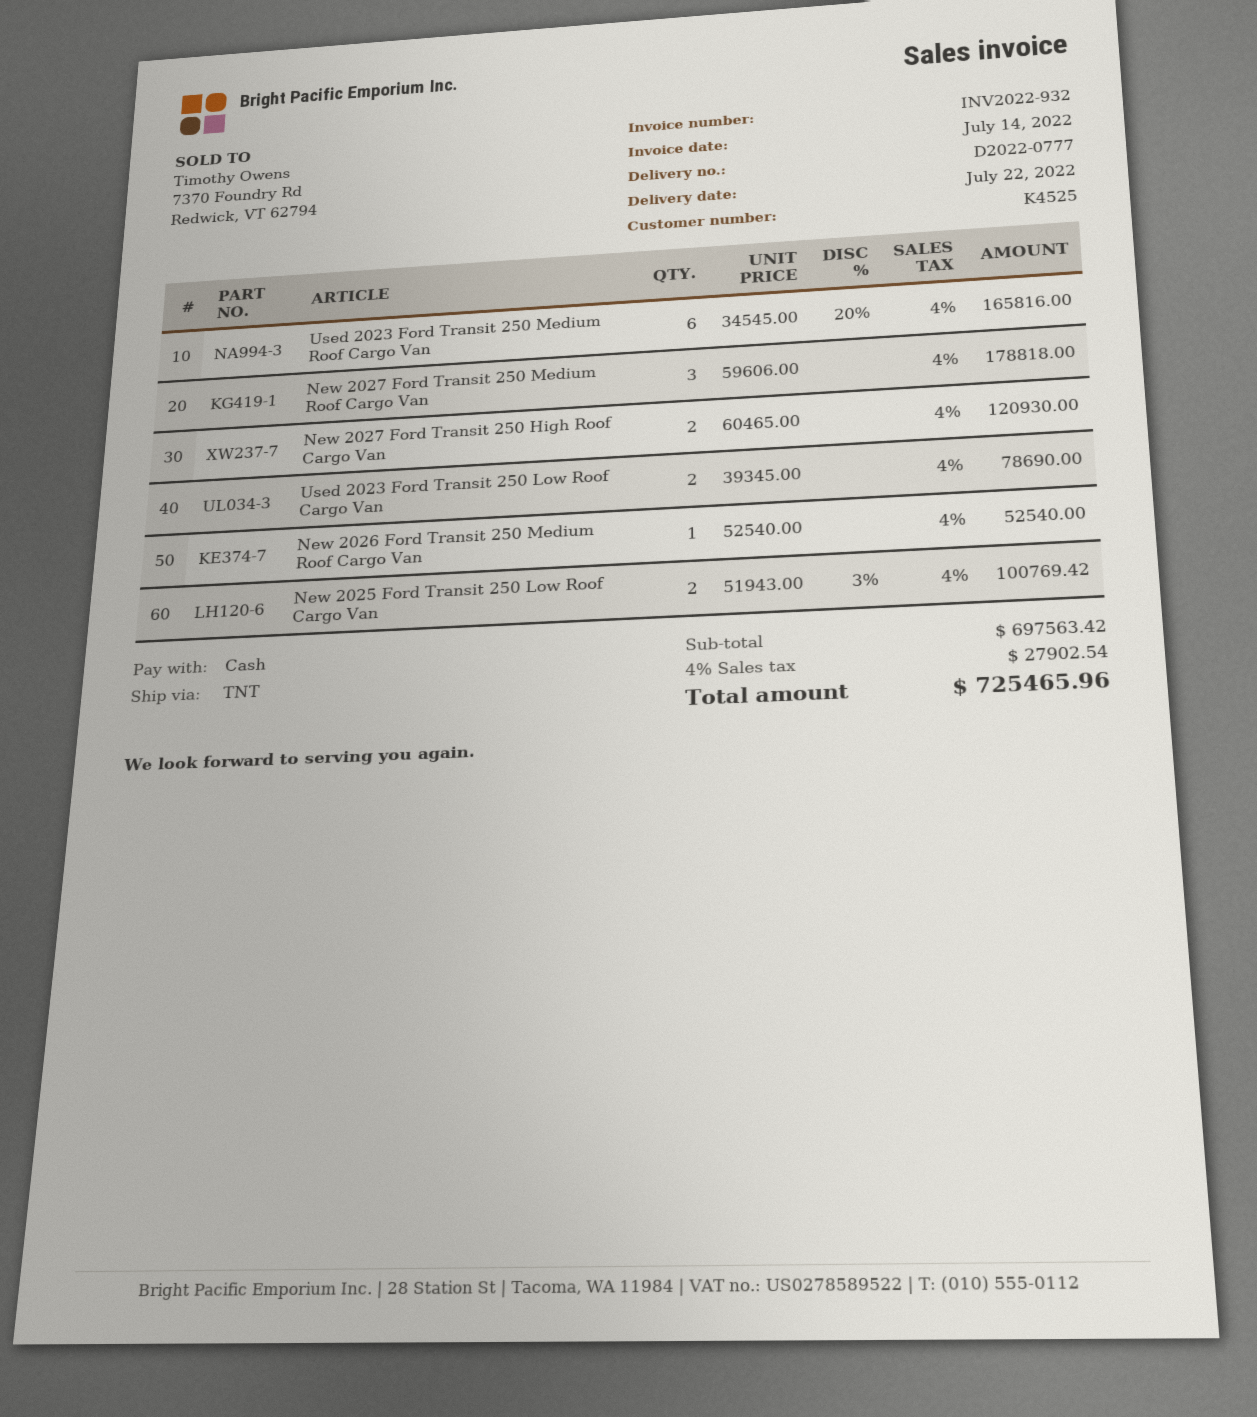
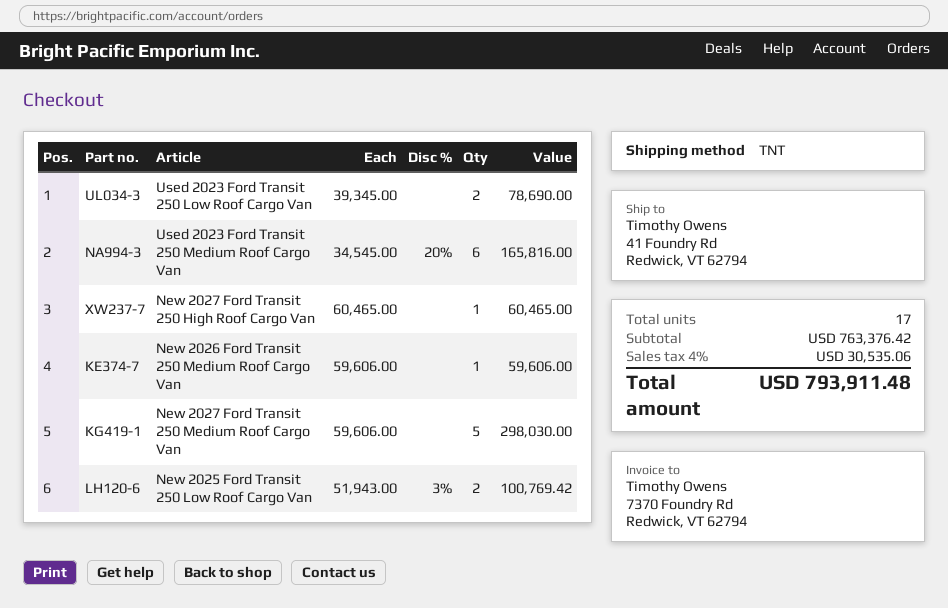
New 2027 Ford Transit 250 Medium Roof Cargo Van: 3 x 59606.00 = 178818.00 -> 5 x 59606.00 = 298030.00
New 2027 Ford Transit 250 High Roof Cargo Van: 2 x 60465.00 = 120930.00 -> 1 x 60465.00 = 60465.00
New 2026 Ford Transit 250 Medium Roof Cargo Van: 1 x 52540.00 = 52540.00 -> 1 x 59606.00 = 59606.00
subtotal: 697563.42 -> 763376.42
tax: 4% = 27902.54 -> 4% = 30535.06
total: 725465.96 -> 793911.48

